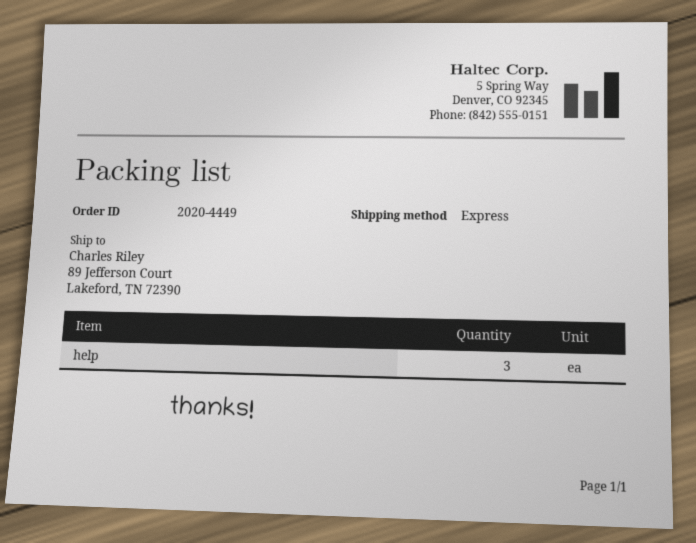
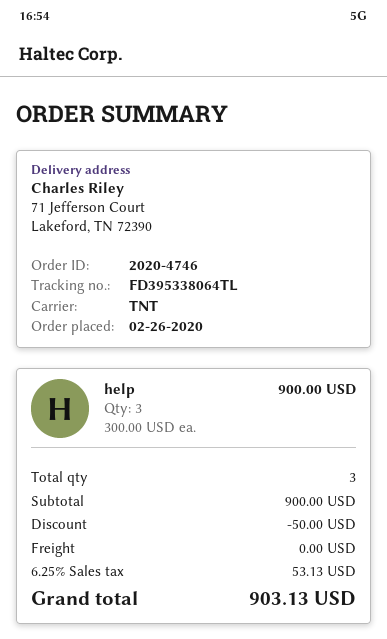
order number: 2020-4449 -> 2020-4746
shipping method: express -> TNT
ship to: 89 Jefferson Court, Lakeford, TN 72390 -> 71 Jefferson Court, Lakeford, TN 72390

